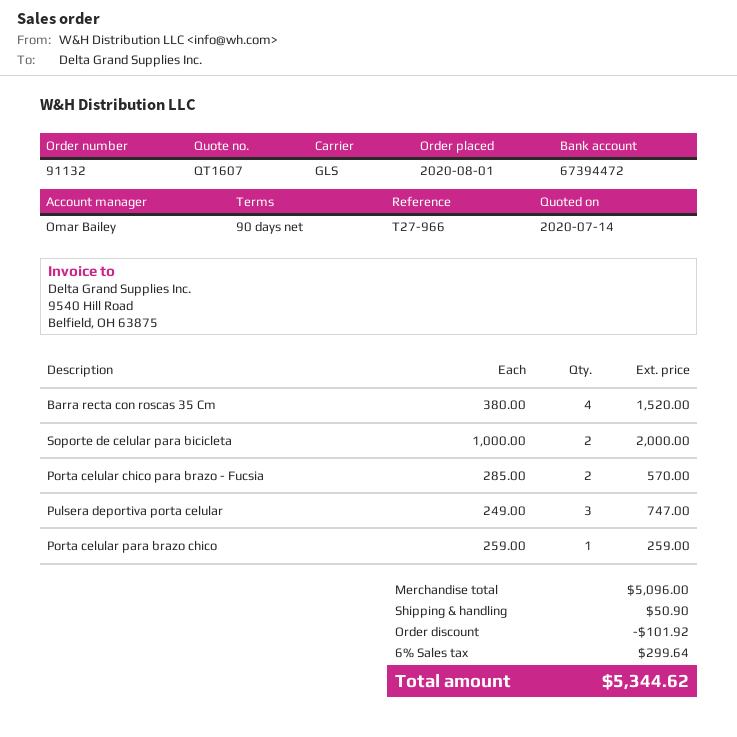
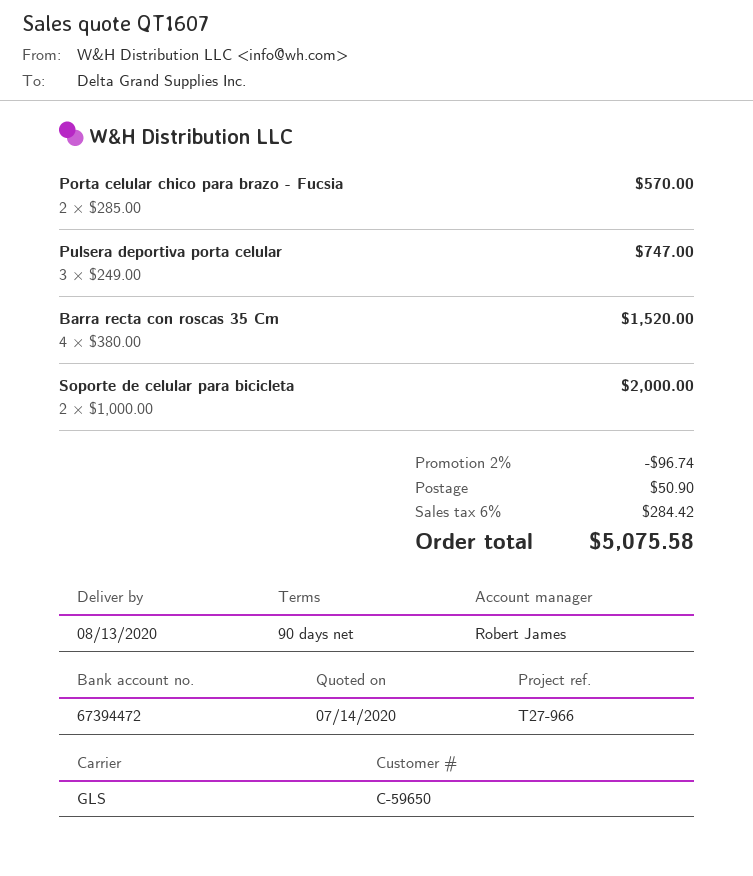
sales rep: Omar Bailey -> Robert James
Porta celular para brazo chico: 1 x 259.00 = 259.00 -> none
discount: 101.92 -> 96.74
tax: 6% = 299.64 -> 6% = 284.42
total: 5344.62 -> 5075.58

